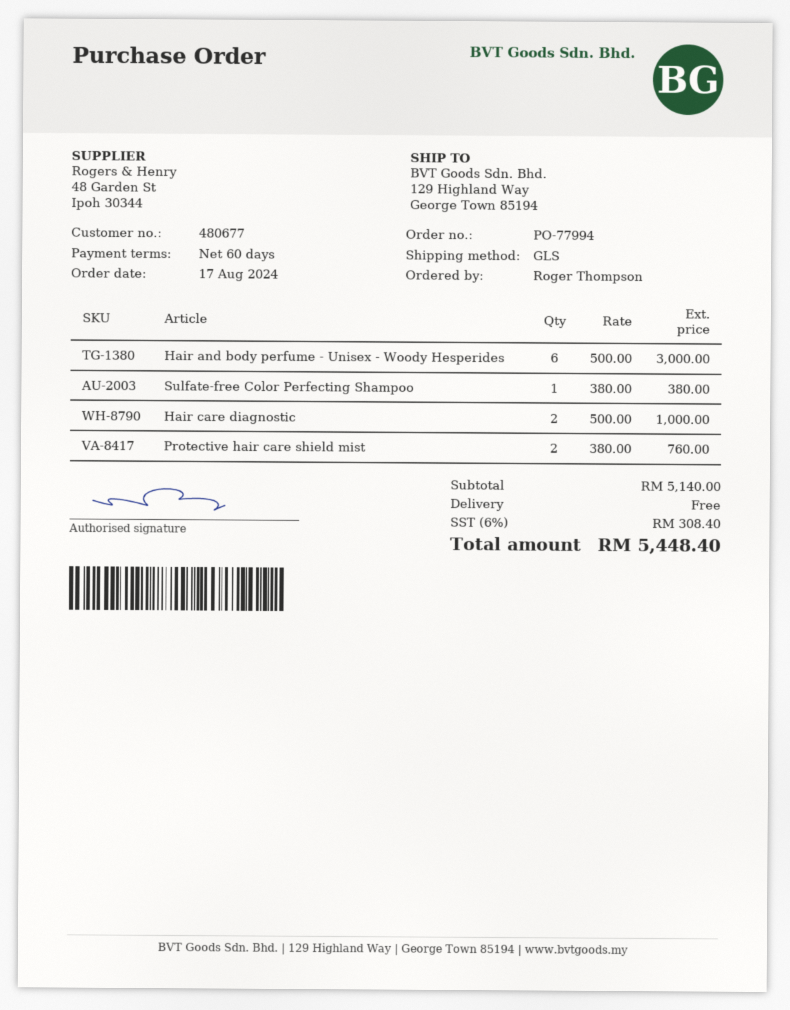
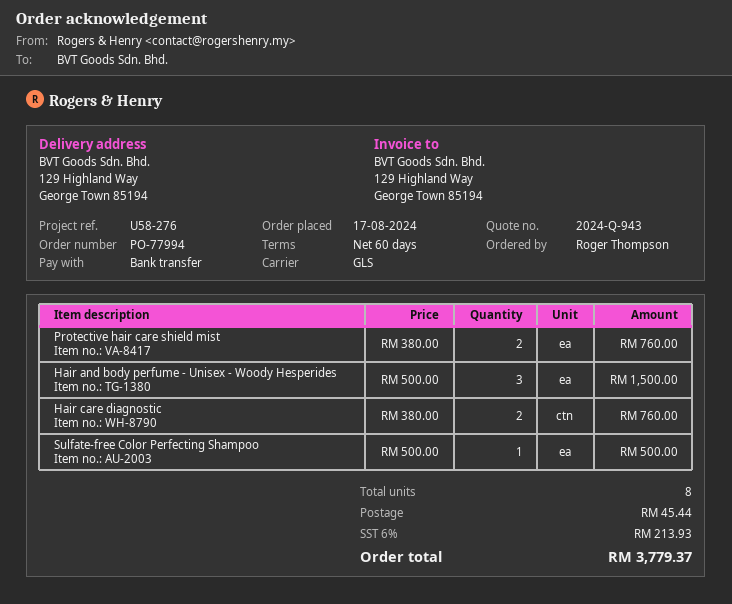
Hair and body perfume - Unisex - Woody Hesperides: 6 x 500.00 = 3000.00 -> 3 x 500.00 = 1500.00
Sulfate-free Color Perfecting Shampoo: 1 x 380.00 = 380.00 -> 1 x 500.00 = 500.00
Hair care diagnostic: 2 x 500.00 = 1000.00 -> 2 x 380.00 = 760.00
shipping: 0.00 -> 45.44
tax: 6% = 308.40 -> 6% = 213.93
total: 5448.40 -> 3779.37

